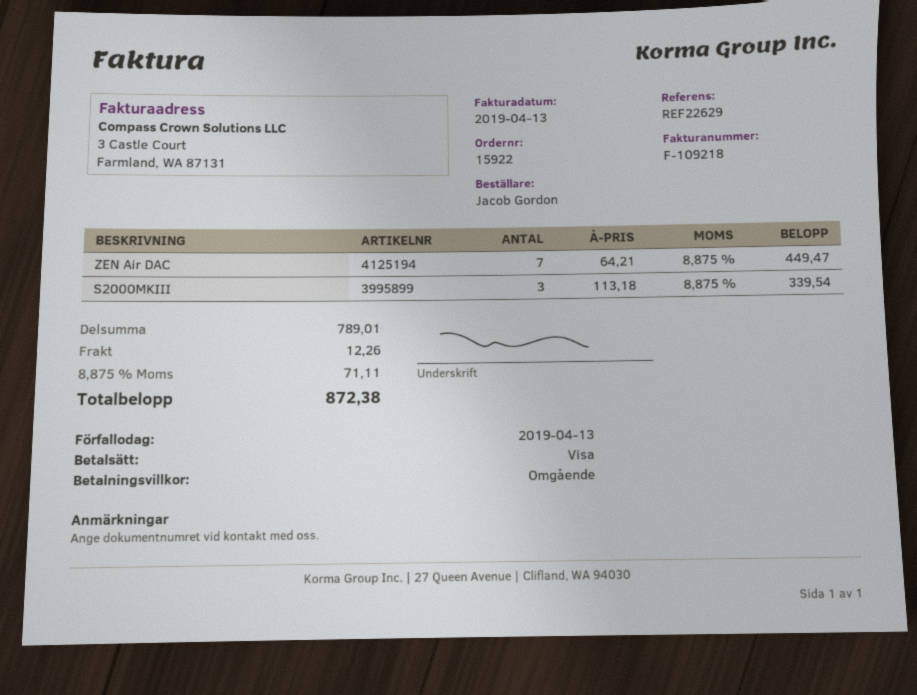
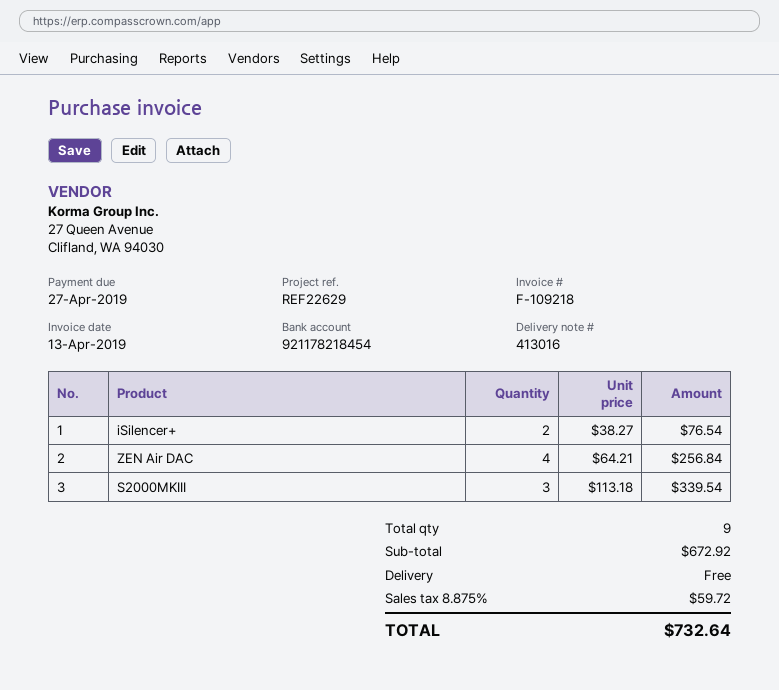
due date: 2019-04-13 -> 2019-04-27
ZEN Air DAC: 7 x 64.21 = 449.47 -> 4 x 64.21 = 256.84
iSilencer+: none -> 2 x 38.27 = 76.54
subtotal: 789.01 -> 672.92
shipping: 12.26 -> 0.00
tax: 8.875% = 71.11 -> 8.875% = 59.72
total: 872.38 -> 732.64

